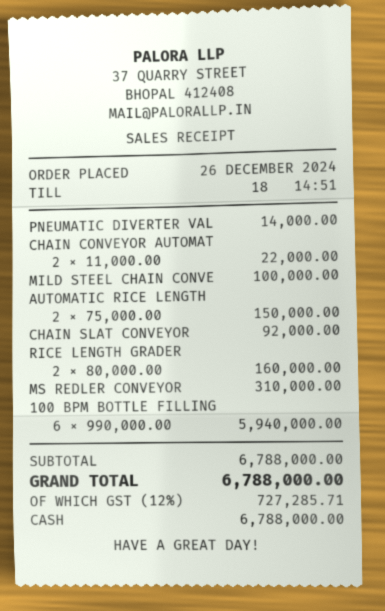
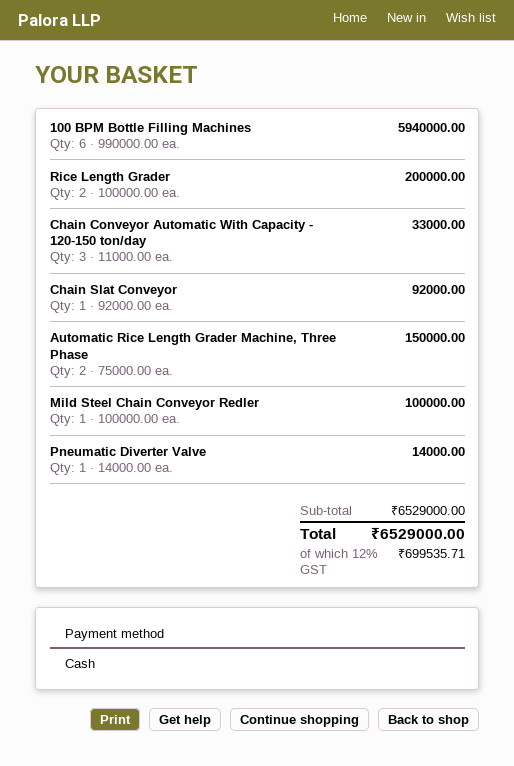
CHAIN CONVEYOR AUTOMAT: 2 x 11000.00 = 22000.00 -> 3 x 11000.00 = 33000.00
RICE LENGTH GRADER: 2 x 80000.00 = 160000.00 -> 2 x 100000.00 = 200000.00
MS REDLER CONVEYOR: 1 x 310000.00 = 310000.00 -> none
subtotal: 6788000.00 -> 6529000.00
tax: 12% = 727285.71 -> 12% = 699535.71
total: 6788000.00 -> 6529000.00

